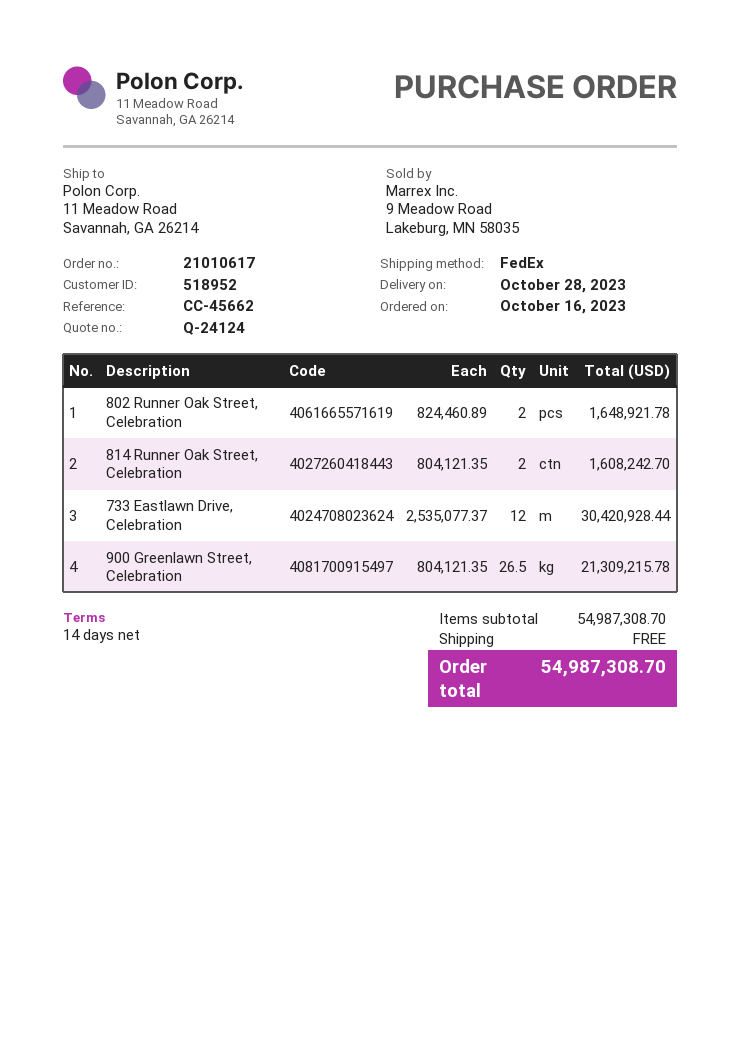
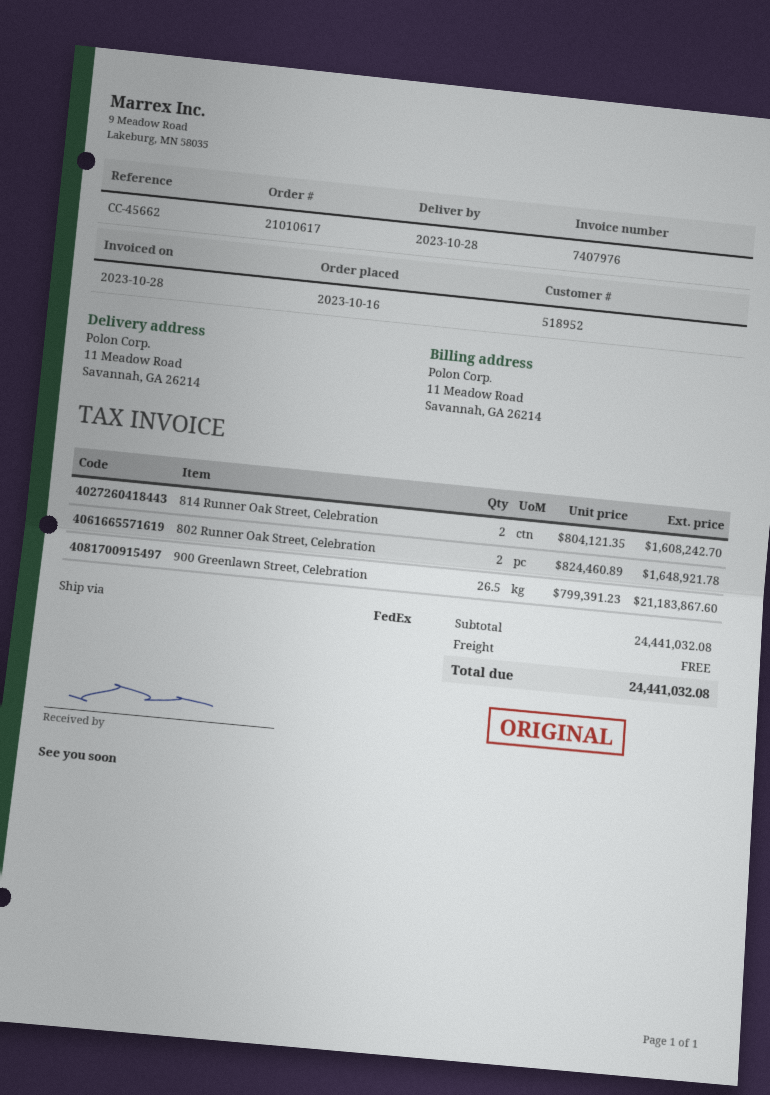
733 Eastlawn Drive, Celebration: 12 x 2535077.37 = 30420928.44 -> none
900 Greenlawn Street, Celebration: 26.5 x 804121.35 = 21309215.78 -> 26.5 x 799391.23 = 21183867.60
subtotal: 54987308.70 -> 24441032.08
total: 54987308.70 -> 24441032.08

